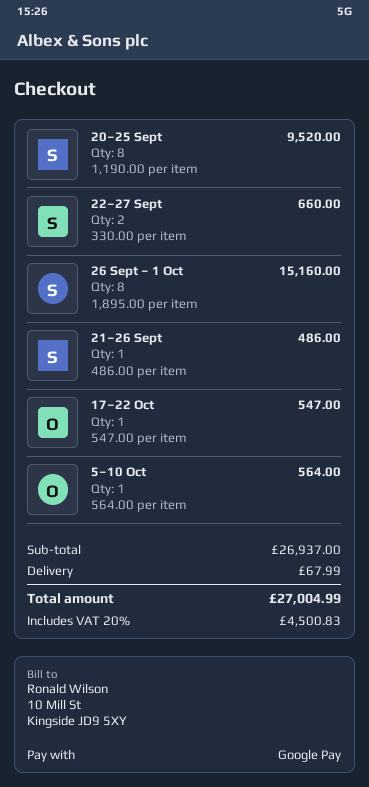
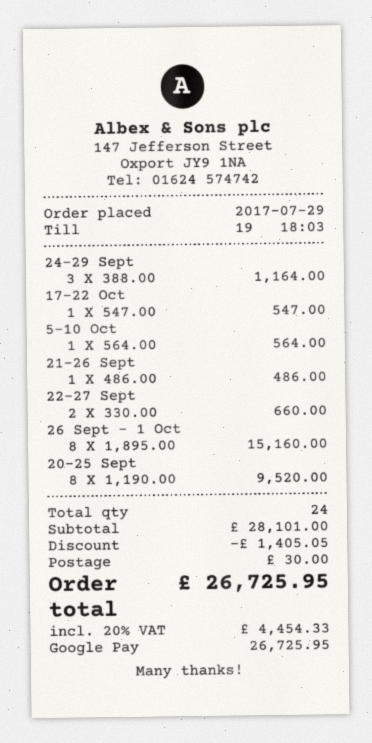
24–29 Sept: none -> 3 x 388.00 = 1164.00
subtotal: 26937.00 -> 28101.00
discount: none -> 1405.05
shipping: 67.99 -> 30.00
tax: 20% = 4500.83 -> 20% = 4454.33
total: 27004.99 -> 26725.95

